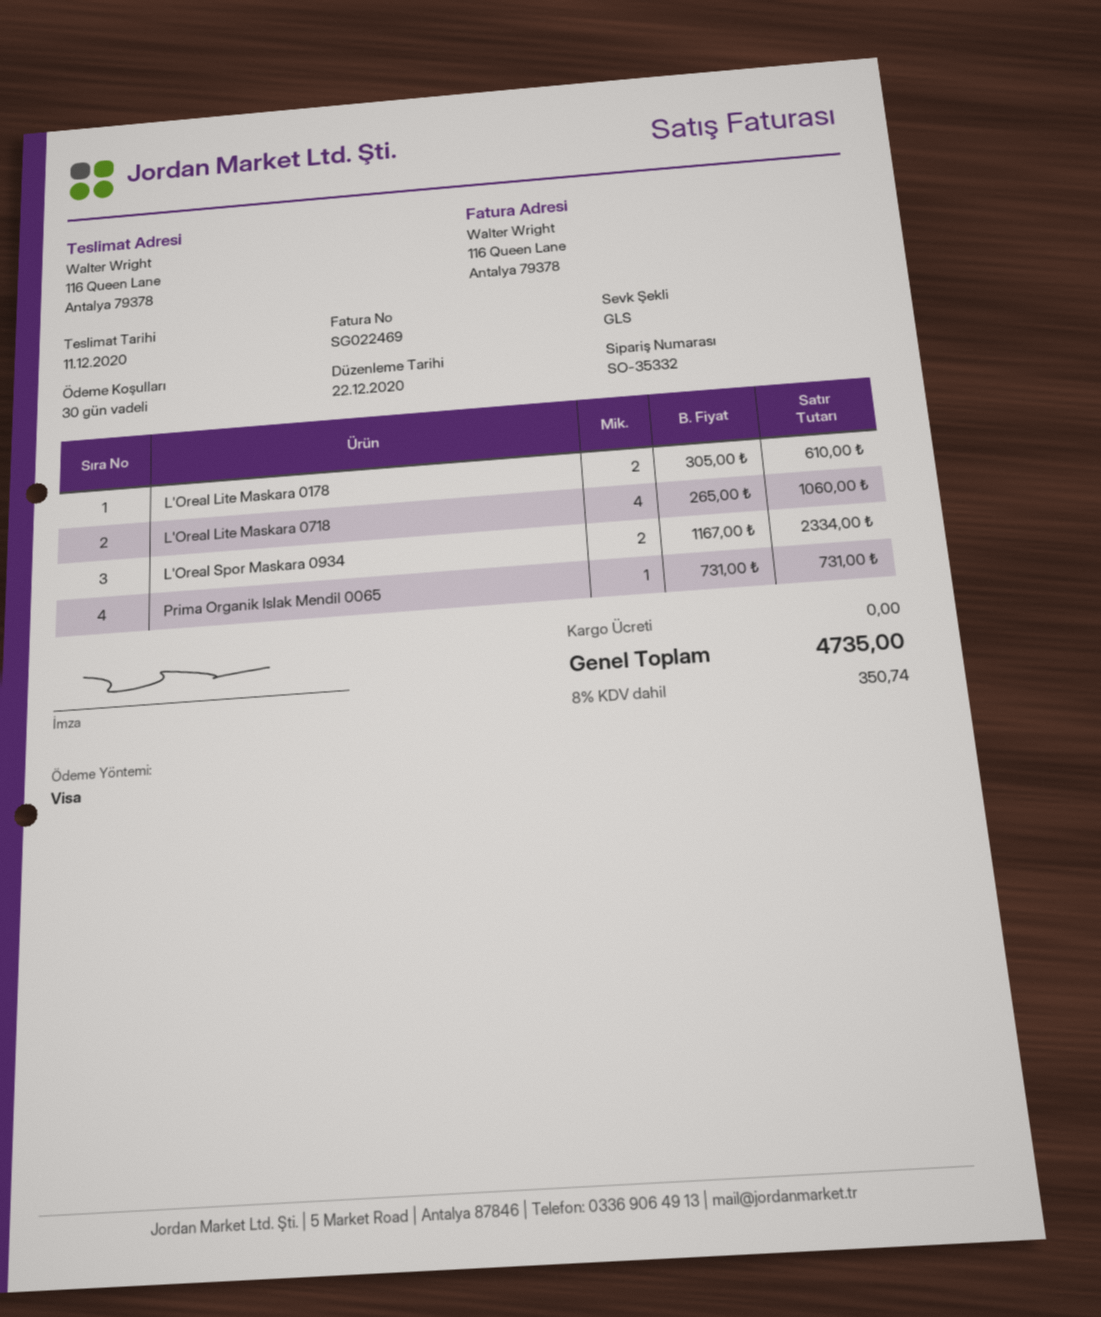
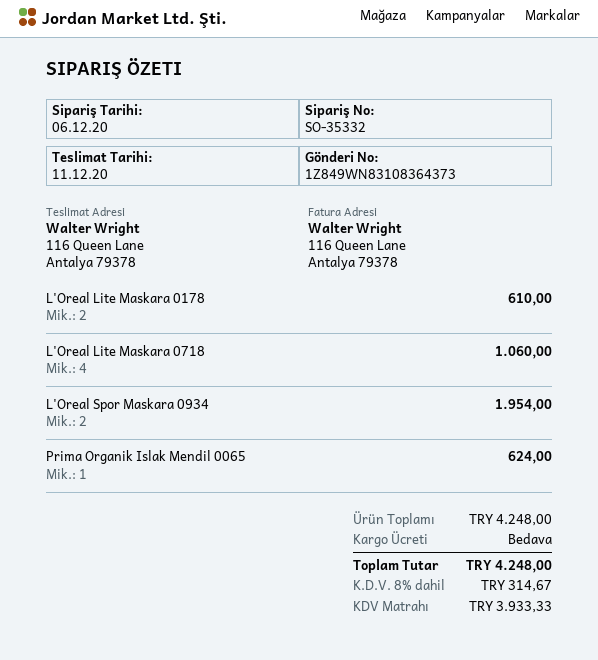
L'Oreal Spor Maskara 0934: 2 for 2334.00 -> 2 for 1954.00
Prima Organik Islak Mendil 0065: 1 for 731.00 -> 1 for 624.00
tax: 8% = 350.74 -> 8% = 314.67
total: 4735.00 -> 4248.00

